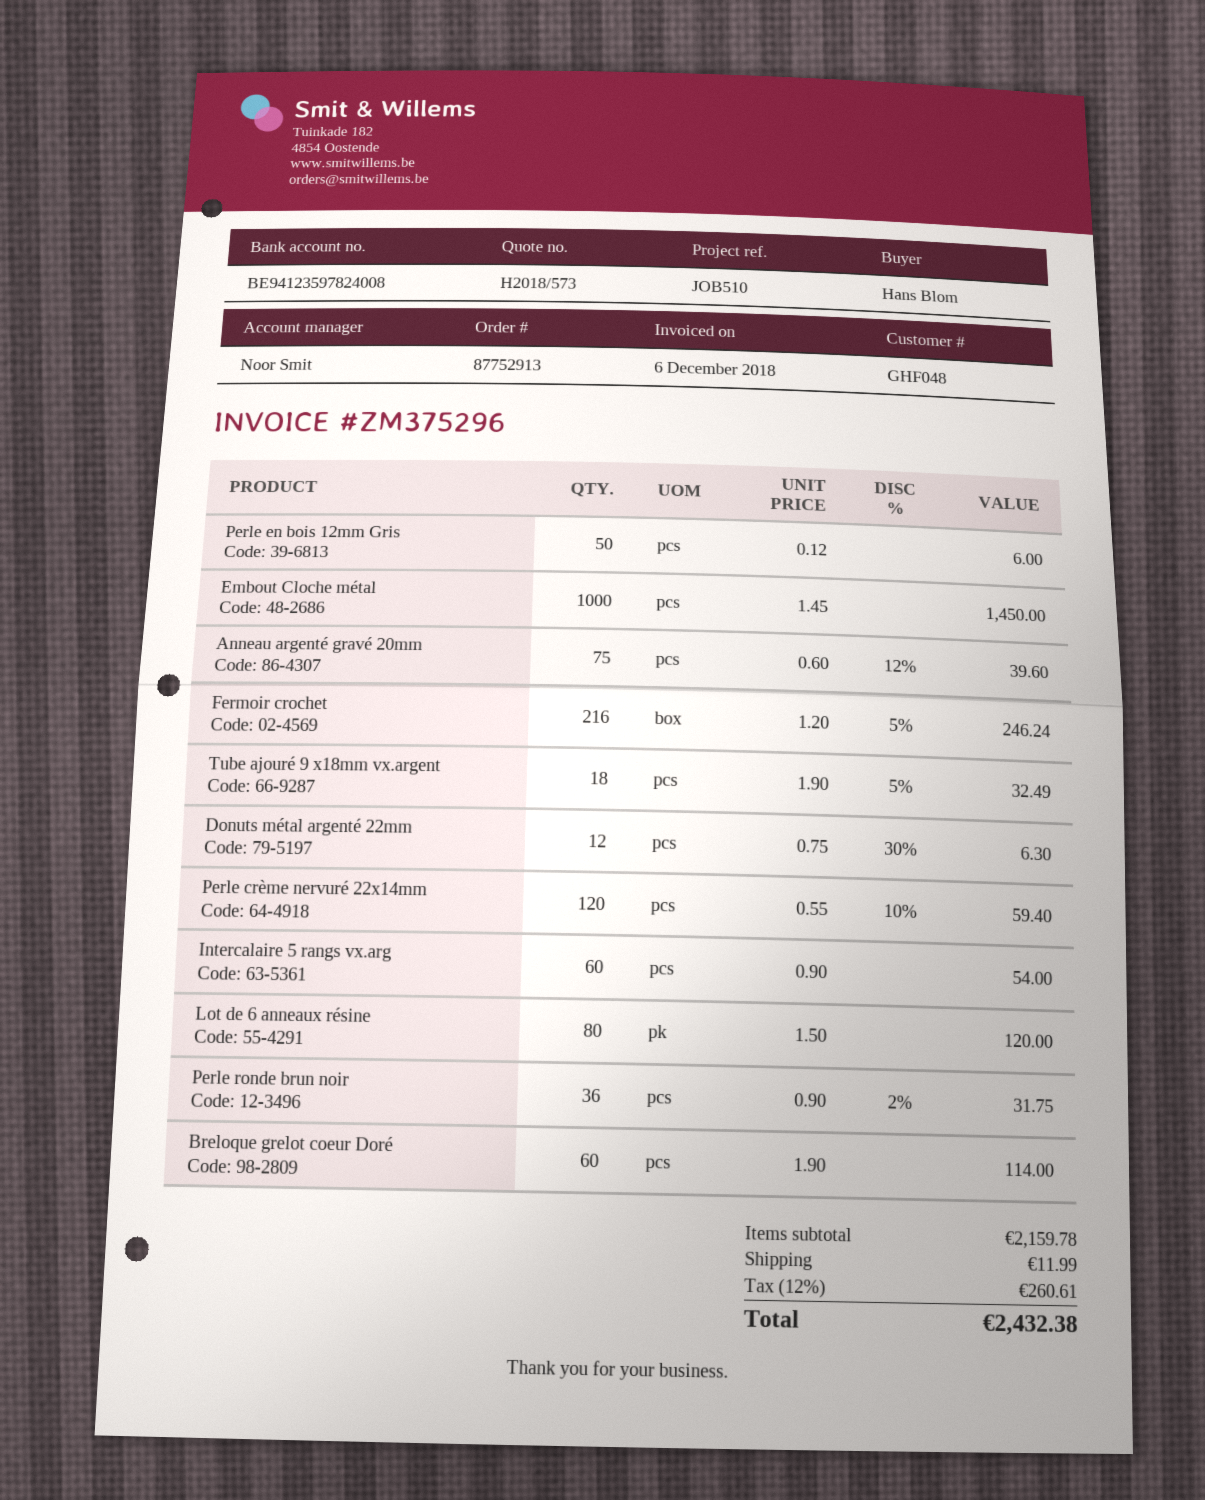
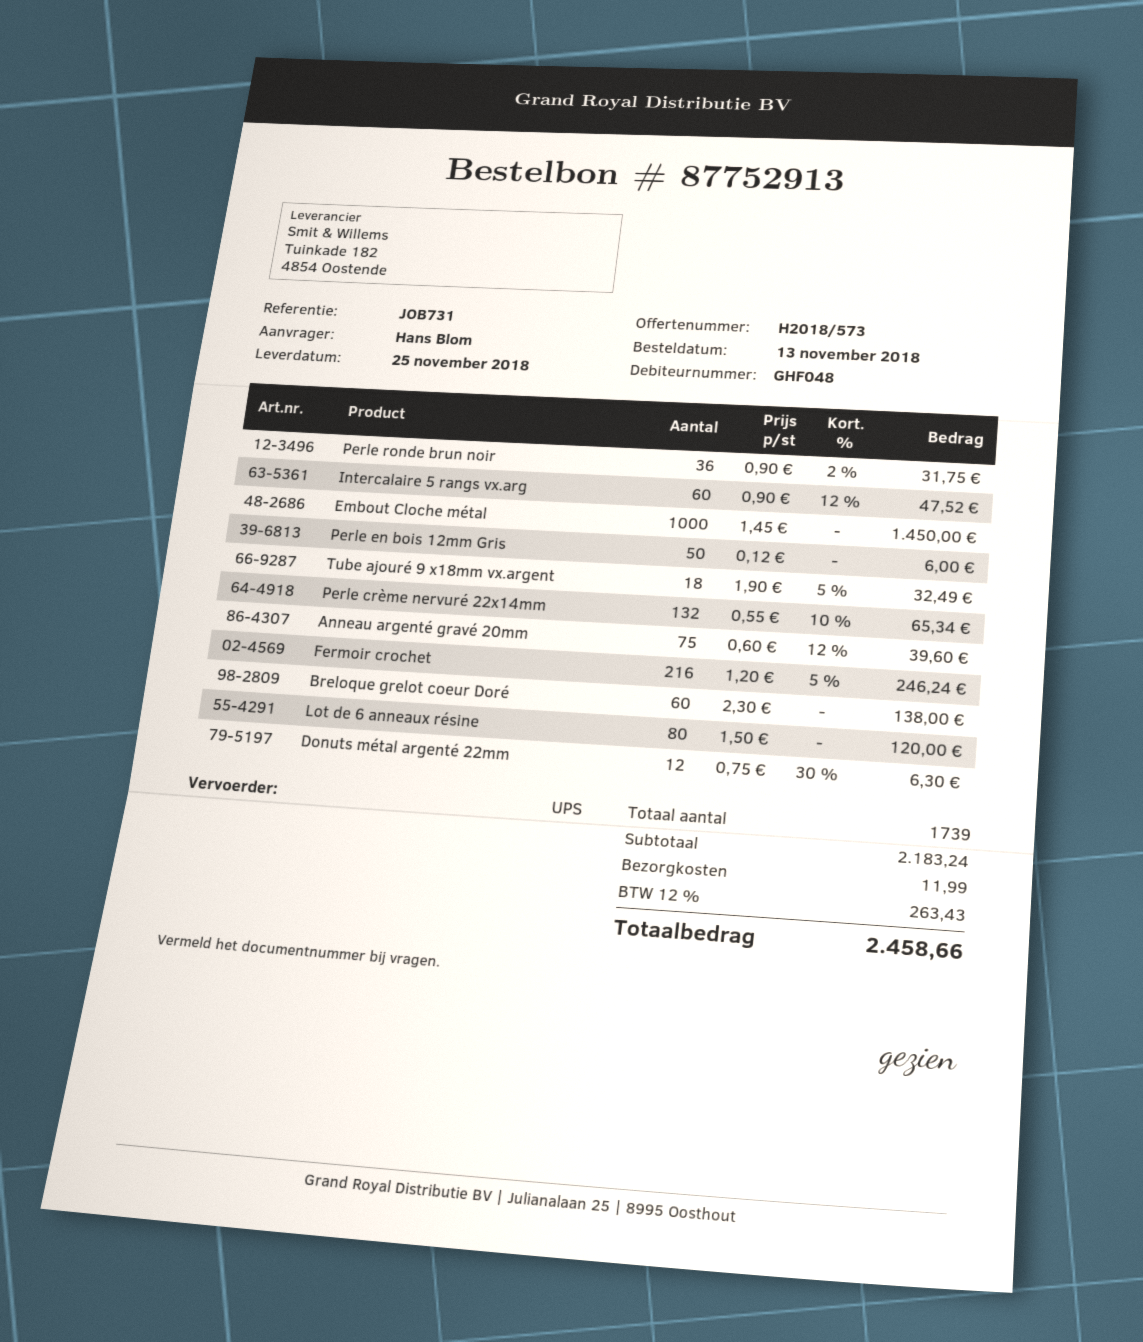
reference: JOB510 -> JOB731
Perle crème nervuré 22x14mm: 120 x 0.55 - 10% = 59.40 -> 132 x 0.55 - 10% = 65.34
Intercalaire 5 rangs vx.arg: 60 x 0.90 = 54.00 -> 60 x 0.90 - 12% = 47.52
Breloque grelot coeur Doré: 60 x 1.90 = 114.00 -> 60 x 2.30 = 138.00
subtotal: 2159.78 -> 2183.24
tax: 12% = 260.61 -> 12% = 263.43
total: 2432.38 -> 2458.66

